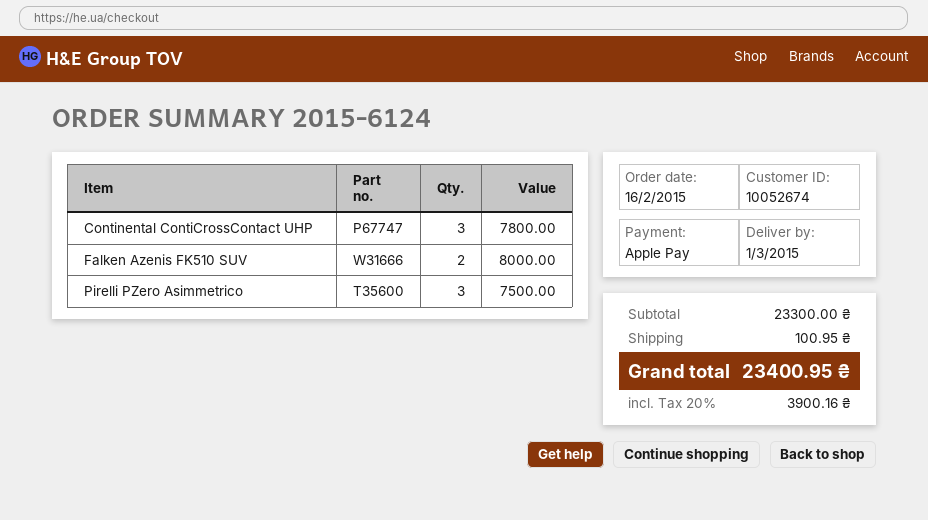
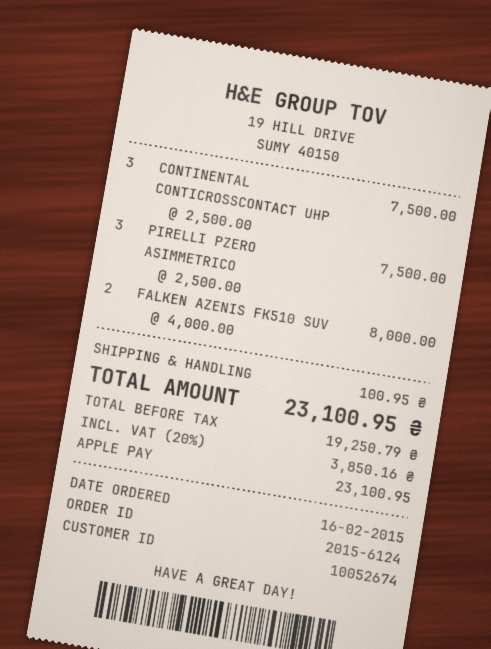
Continental ContiCrossContact UHP: 3 for 7800.00 -> 3 for 7500.00
tax: 20% = 3900.16 -> 20% = 3850.16
total: 23400.95 -> 23100.95

